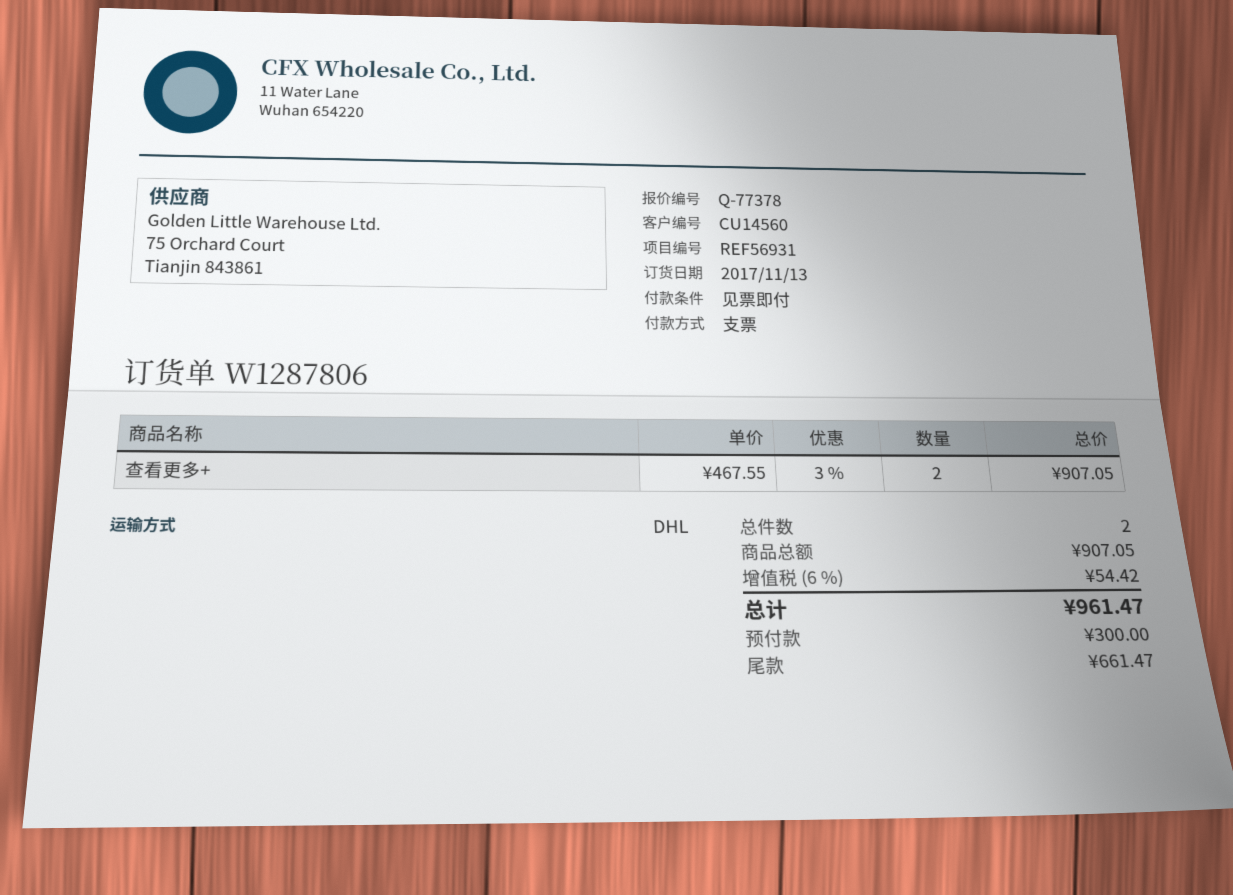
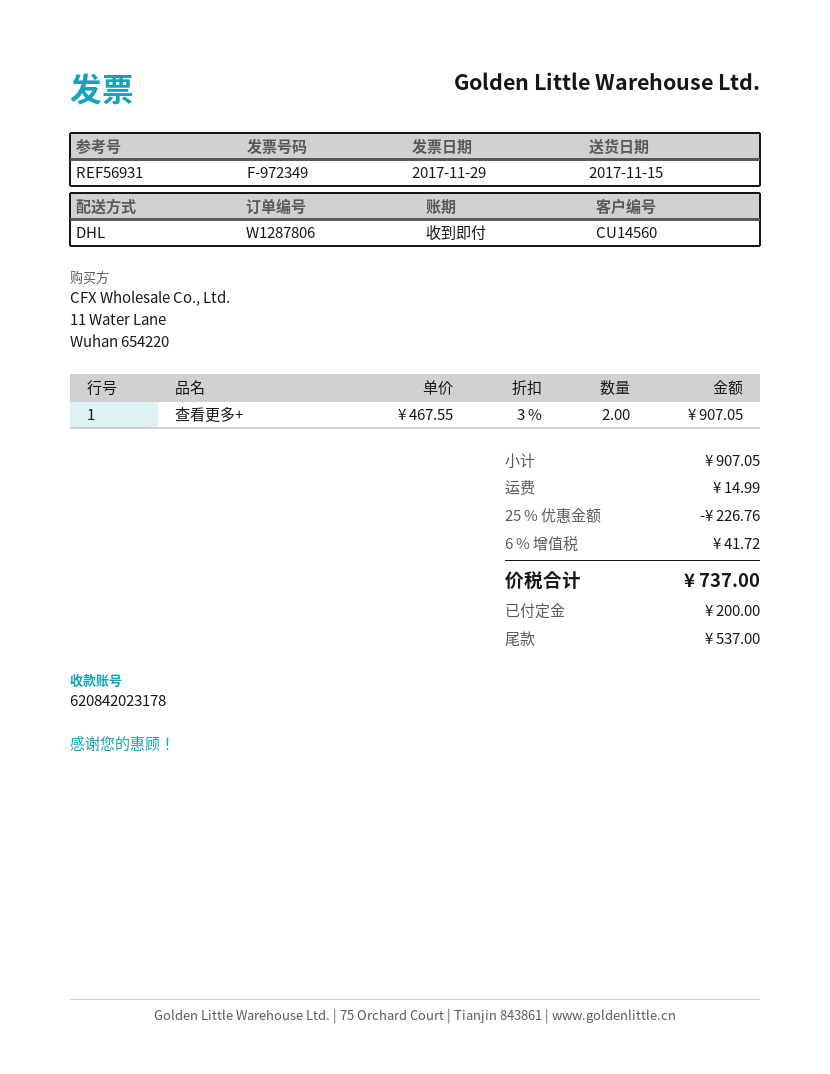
discount: none -> 25% = 226.76
shipping: none -> 14.99
tax: 6% = 54.42 -> 6% = 41.72
total: 961.47 -> 737.00
deposit: 300.00 -> 200.00
balance: 661.47 -> 537.00

